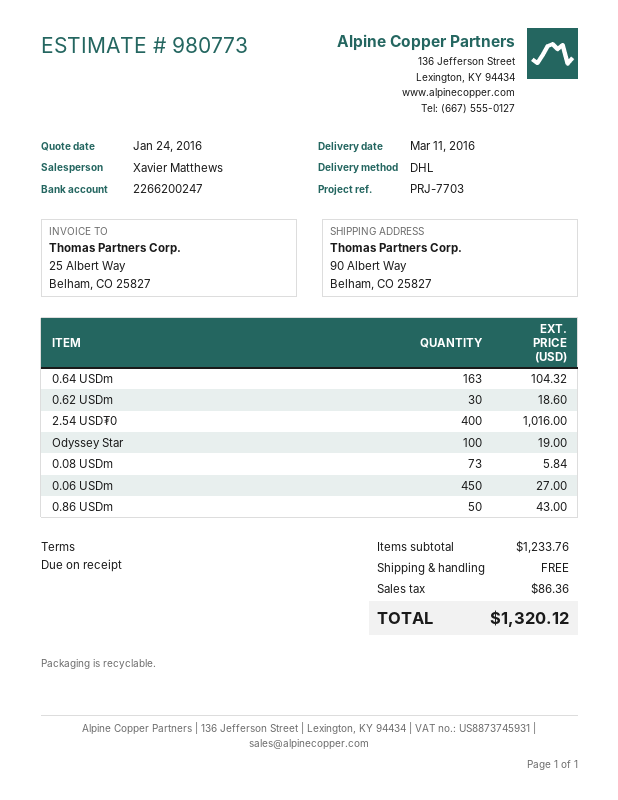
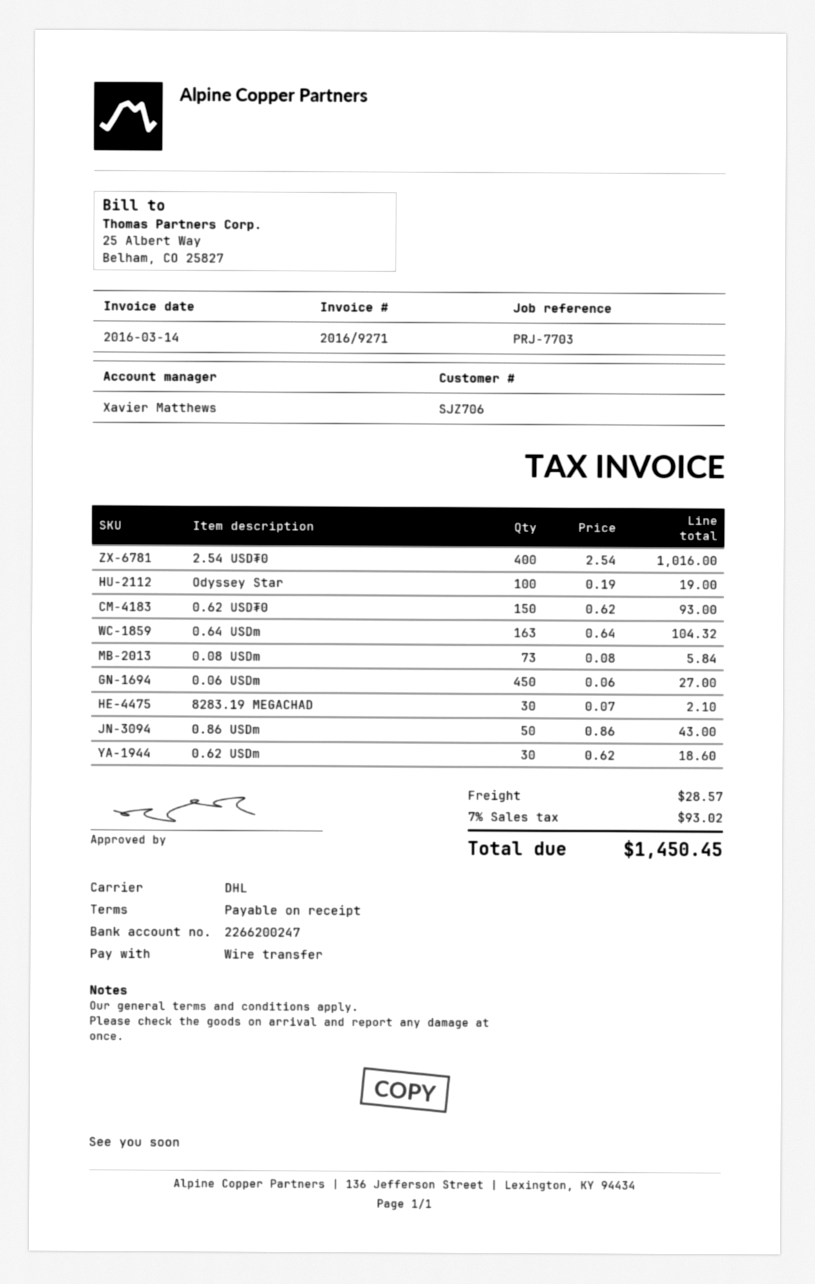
0.62 USD₮0: none -> 150 for 93.00
8283.19 MEGACHAD: none -> 30 for 2.10
shipping: 0.00 -> 28.57
tax: 86.36 -> 93.02
total: 1320.12 -> 1450.45

